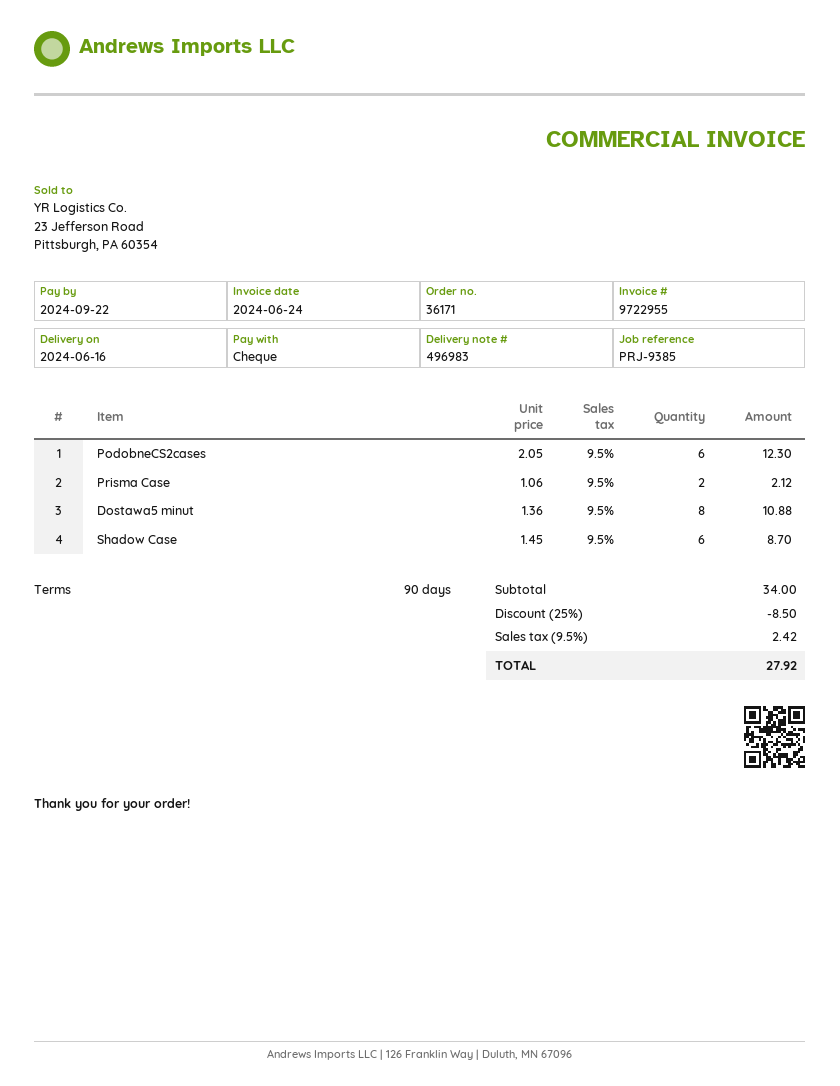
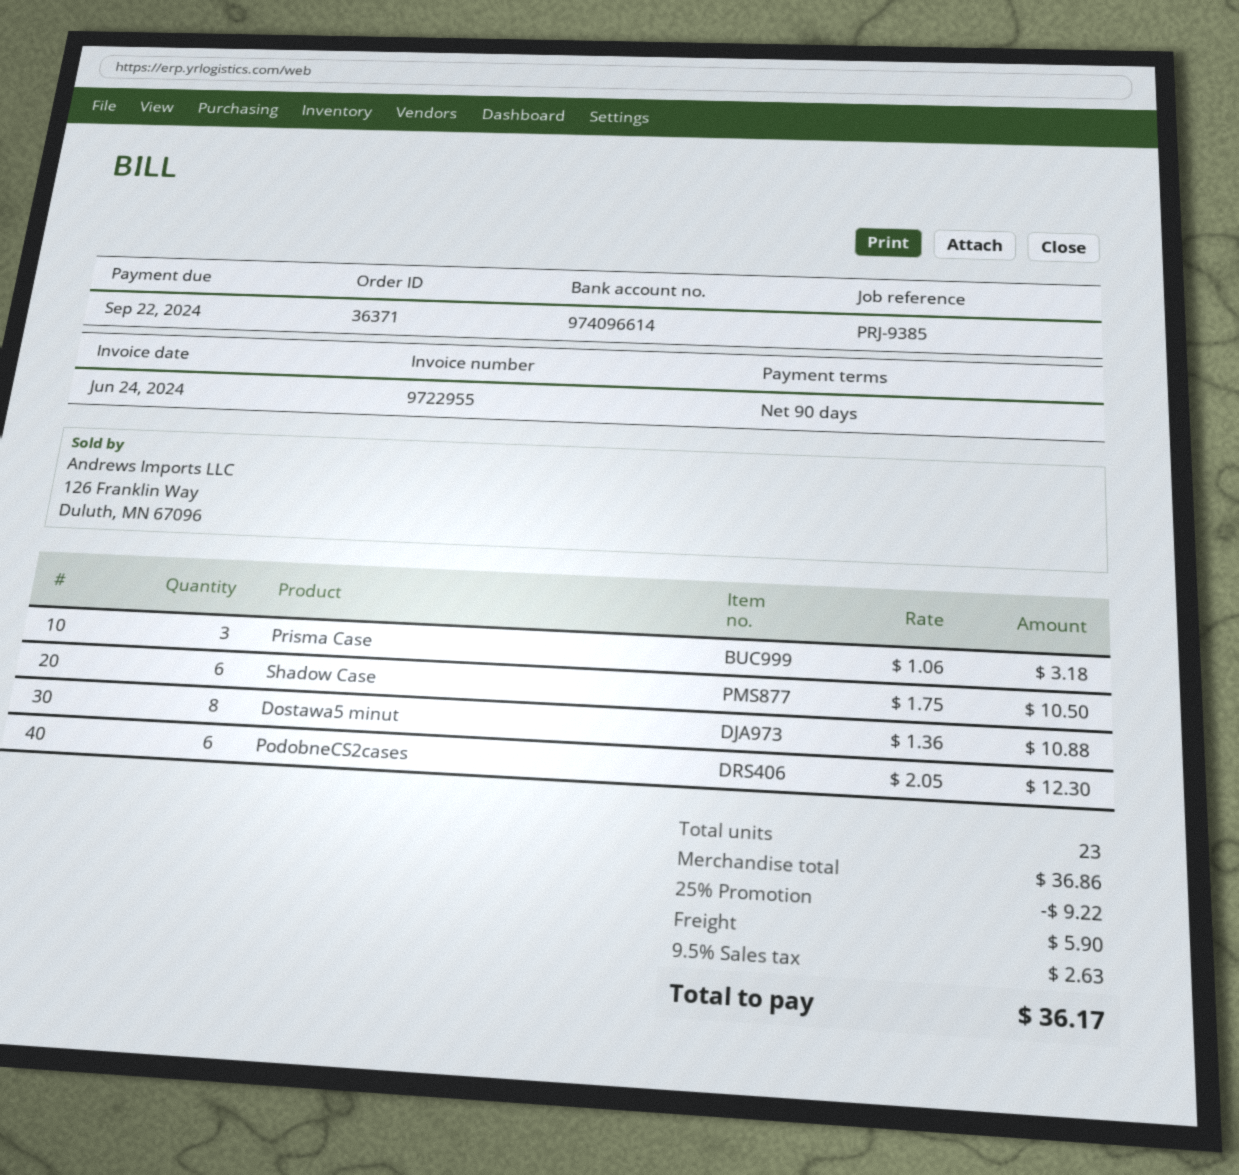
order number: 36171 -> 36371
Prisma Case: 2 x 1.06 = 2.12 -> 3 x 1.06 = 3.18
Shadow Case: 6 x 1.45 = 8.70 -> 6 x 1.75 = 10.50
subtotal: 34.00 -> 36.86
discount: 25% = 8.50 -> 25% = 9.22
shipping: none -> 5.90
tax: 9.5% = 2.42 -> 9.5% = 2.63
total: 27.92 -> 36.17

